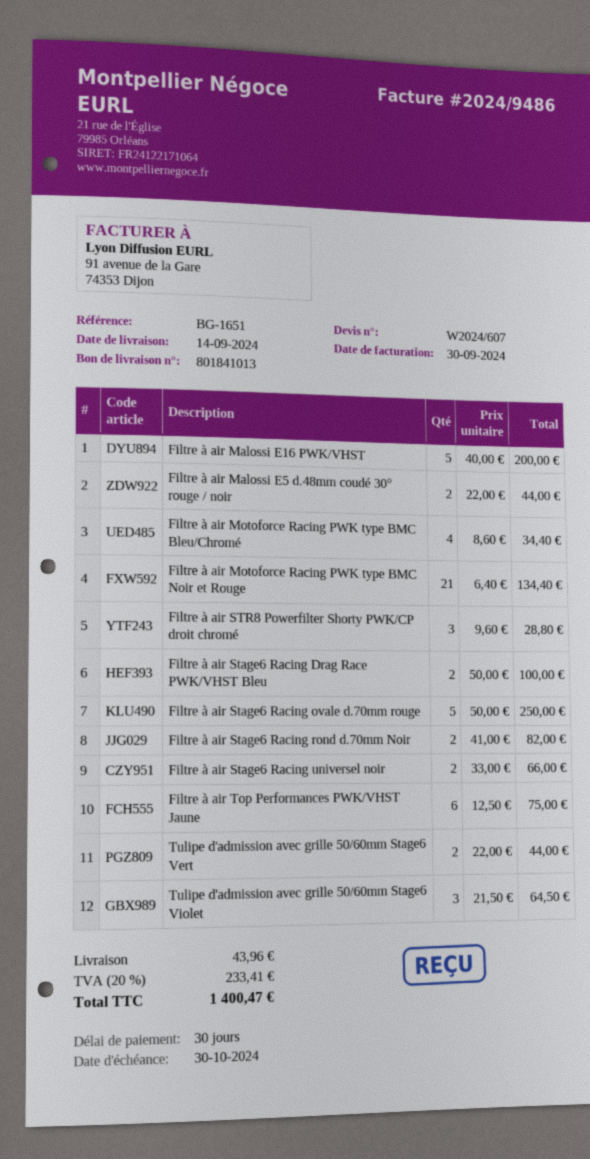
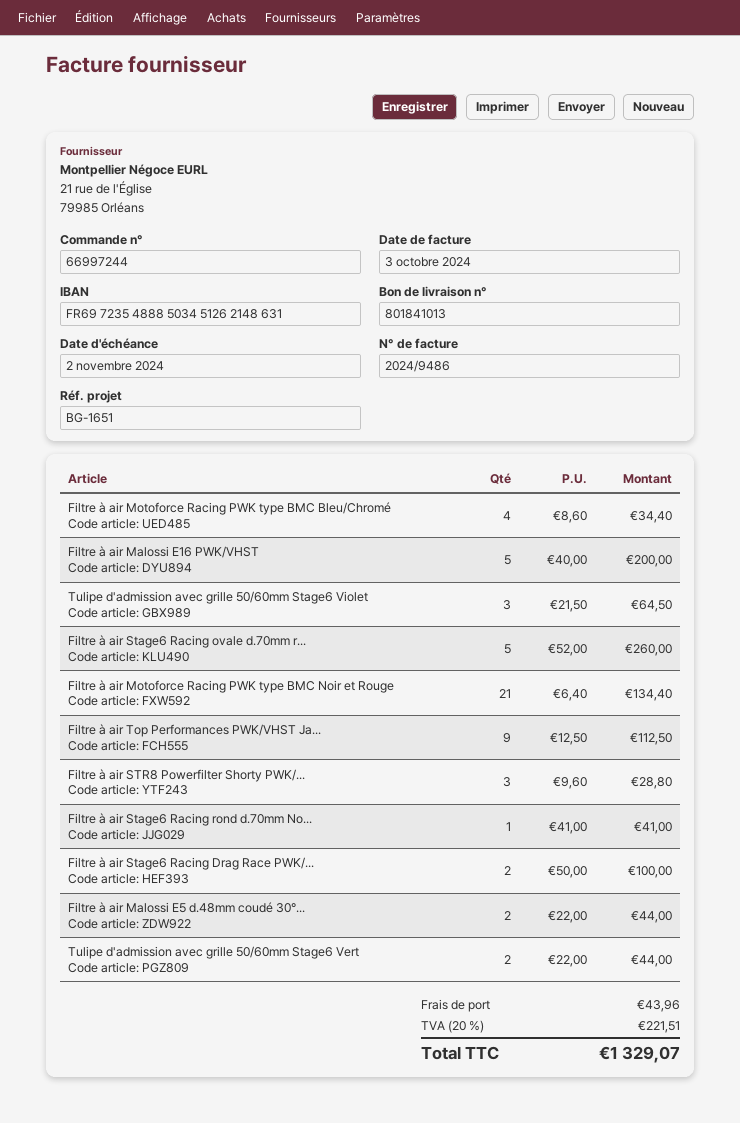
invoice date: 2024-09-30 -> 2024-10-03
due date: 2024-10-30 -> 2024-11-02
Filtre à air Stage6 Racing ovale d.70mm rouge: 5 x 50.00 = 250.00 -> 5 x 52.00 = 260.00
Filtre à air Stage6 Racing rond d.70mm Noir: 2 x 41.00 = 82.00 -> 1 x 41.00 = 41.00
Filtre à air Stage6 Racing universel noir: 2 x 33.00 = 66.00 -> none
Filtre à air Top Performances PWK/VHST Jaune: 6 x 12.50 = 75.00 -> 9 x 12.50 = 112.50
tax: 20% = 233.41 -> 20% = 221.51
total: 1400.47 -> 1329.07

